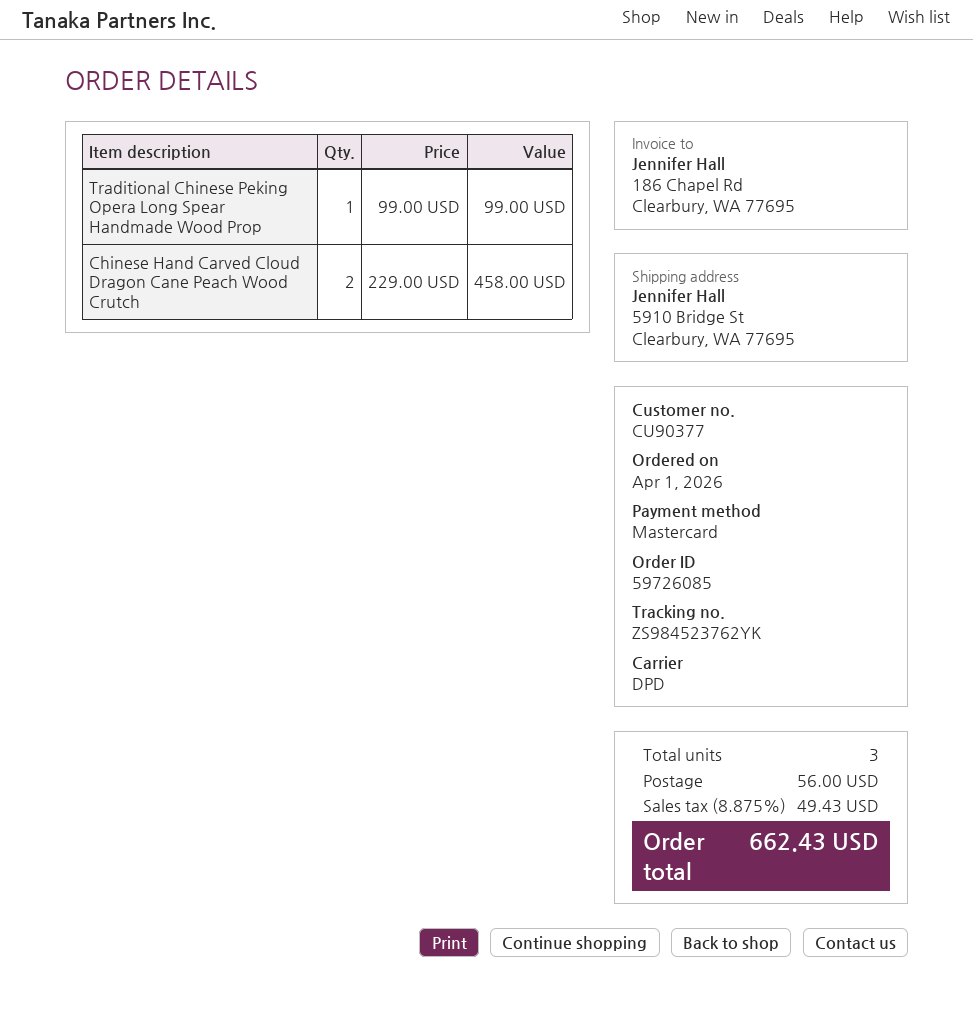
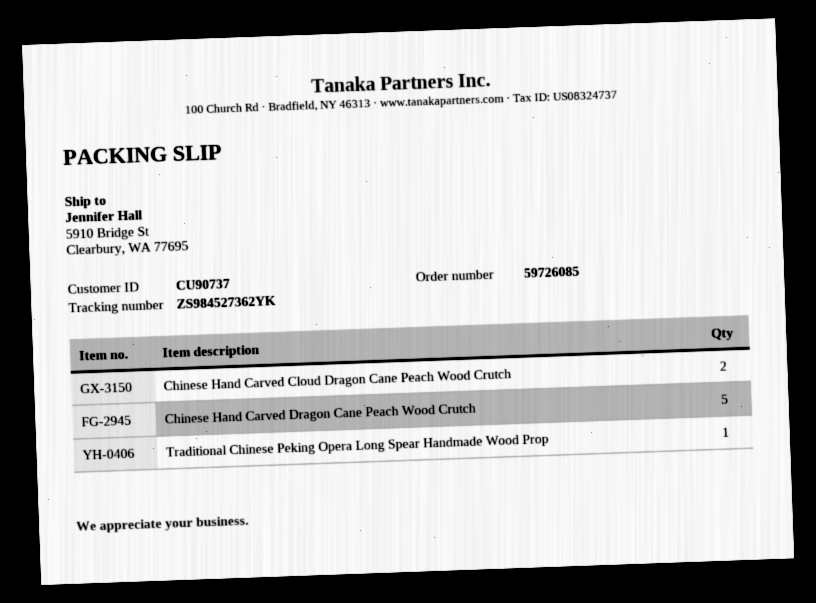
customer number: CU90377 -> CU90737
tracking number: ZS984523762YK -> ZS984527362YK
Chinese Hand Carved Dragon Cane Peach Wood Crutch: none -> 5

